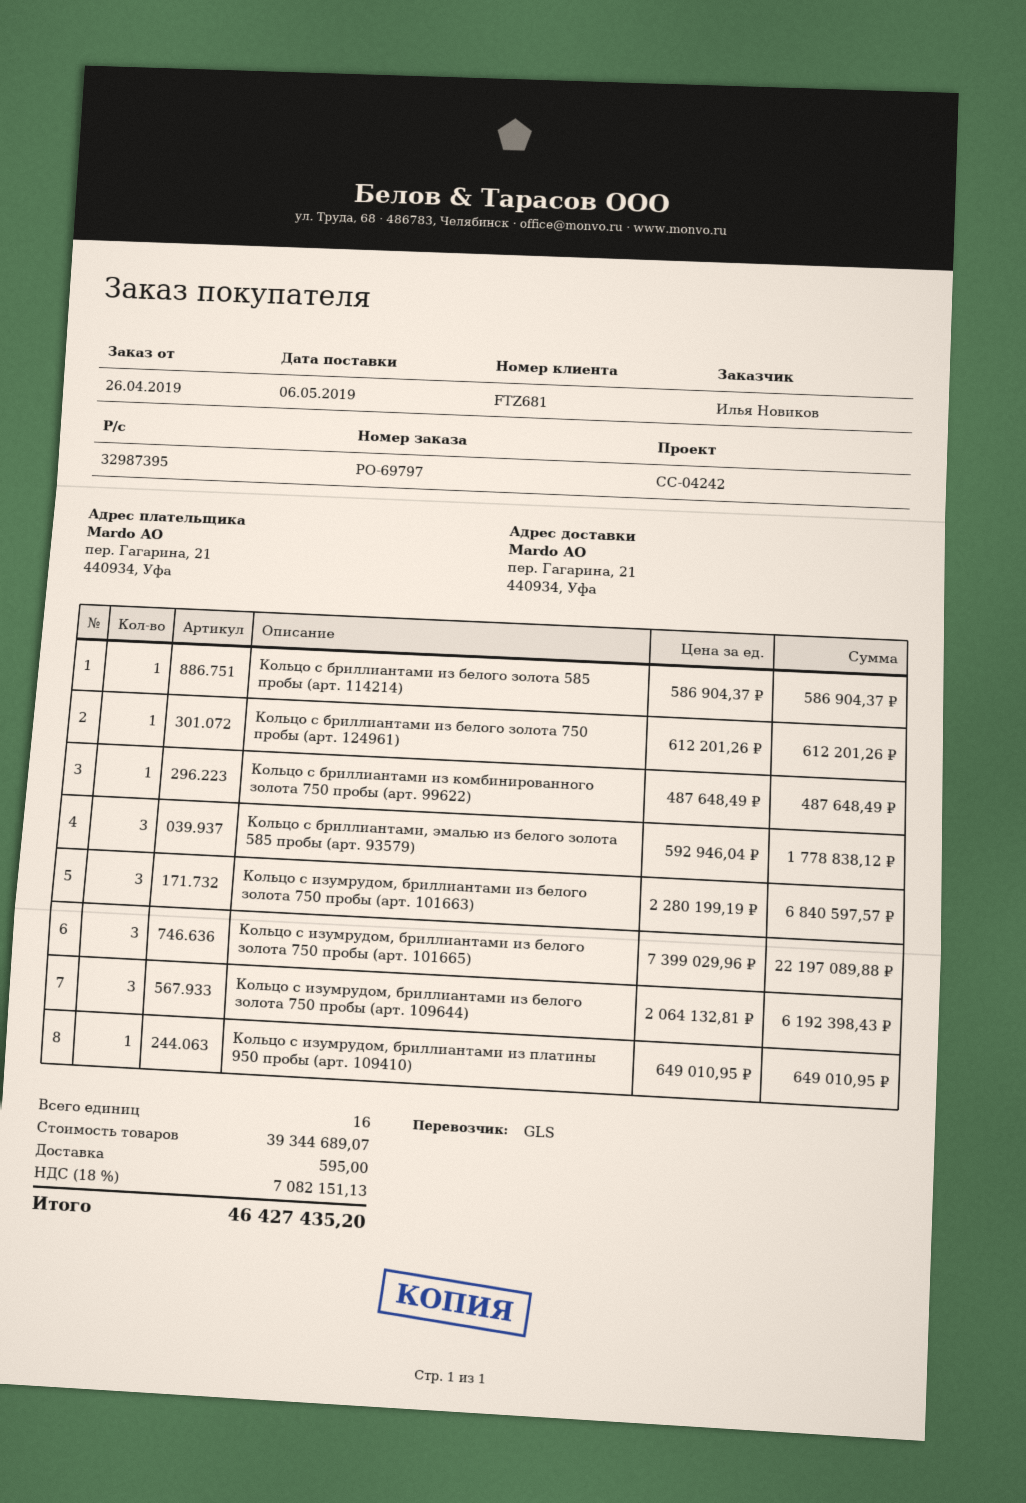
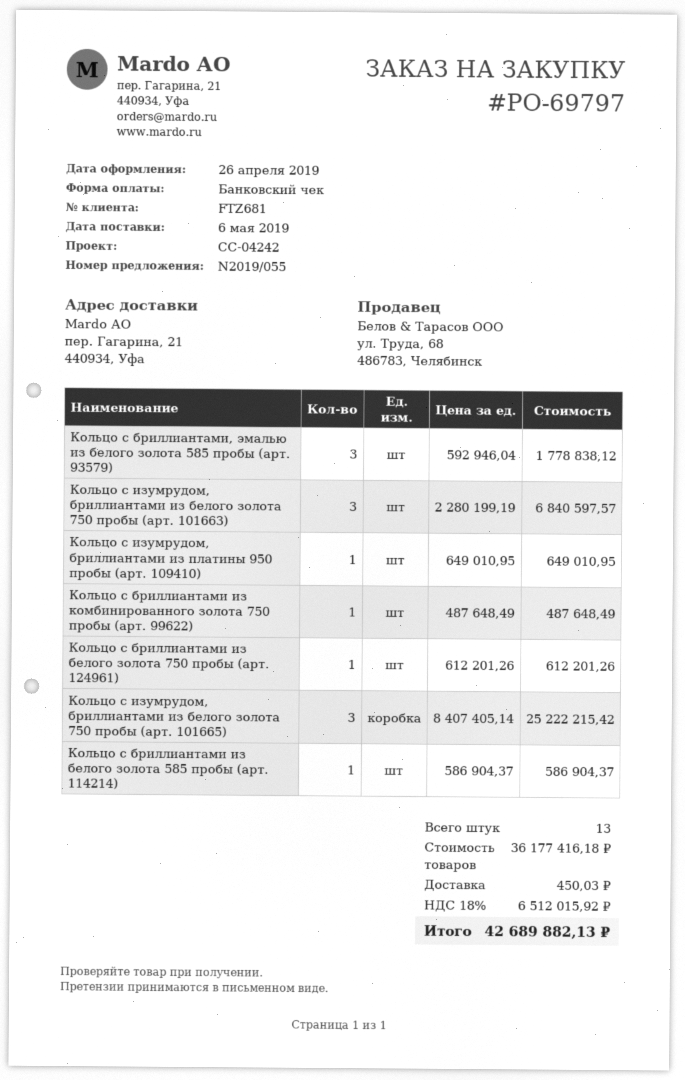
Кольцо с изумрудом, бриллиантами из белого золота 750 пробы (арт. 101665): 3 x 7399029.96 = 22197089.88 -> 3 x 8407405.14 = 25222215.42
Кольцо с изумрудом, бриллиантами из белого золота 750 пробы (арт. 109644): 3 x 2064132.81 = 6192398.43 -> none
total quantity: 16 -> 13
subtotal: 39344689.07 -> 36177416.18
shipping: 595.00 -> 450.03
tax: 18% = 7082151.13 -> 18% = 6512015.92
total: 46427435.20 -> 42689882.13

